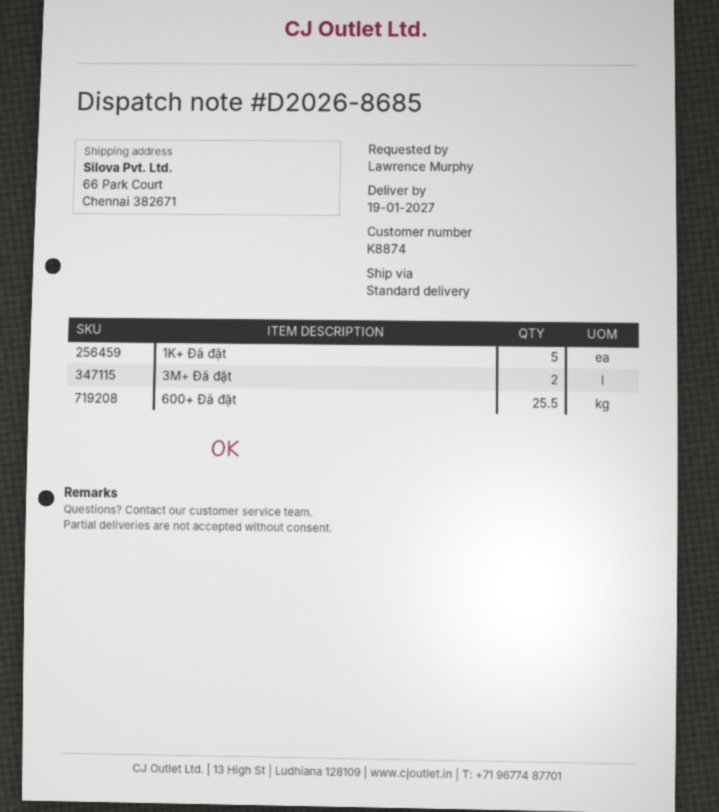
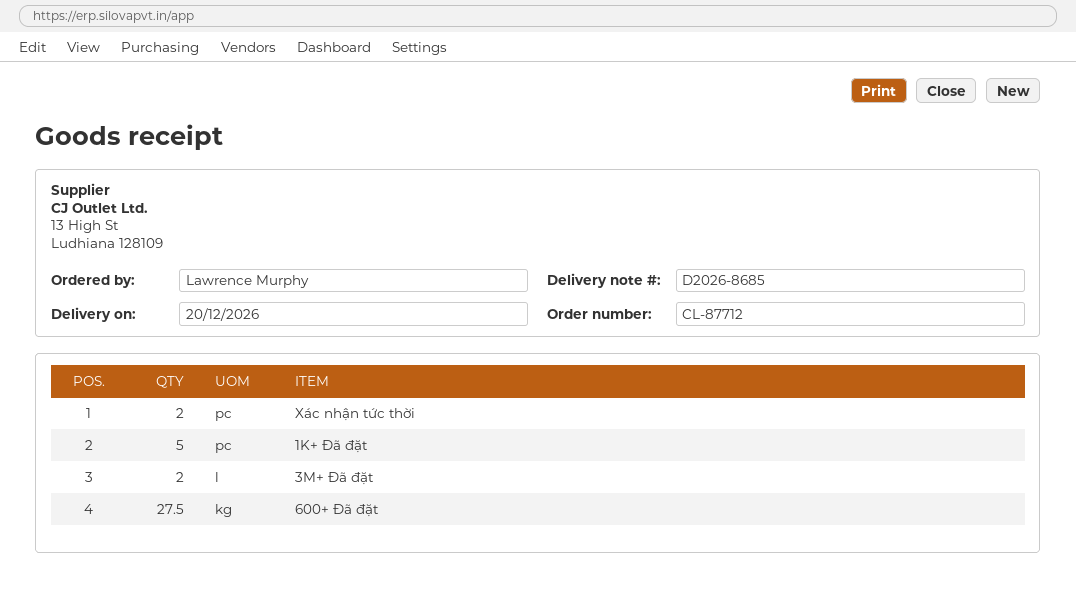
delivery date: 2027-01-19 -> 2026-12-20
600+ Đã đặt: 25.5 -> 27.5
Xác nhận tức thời: none -> 2

